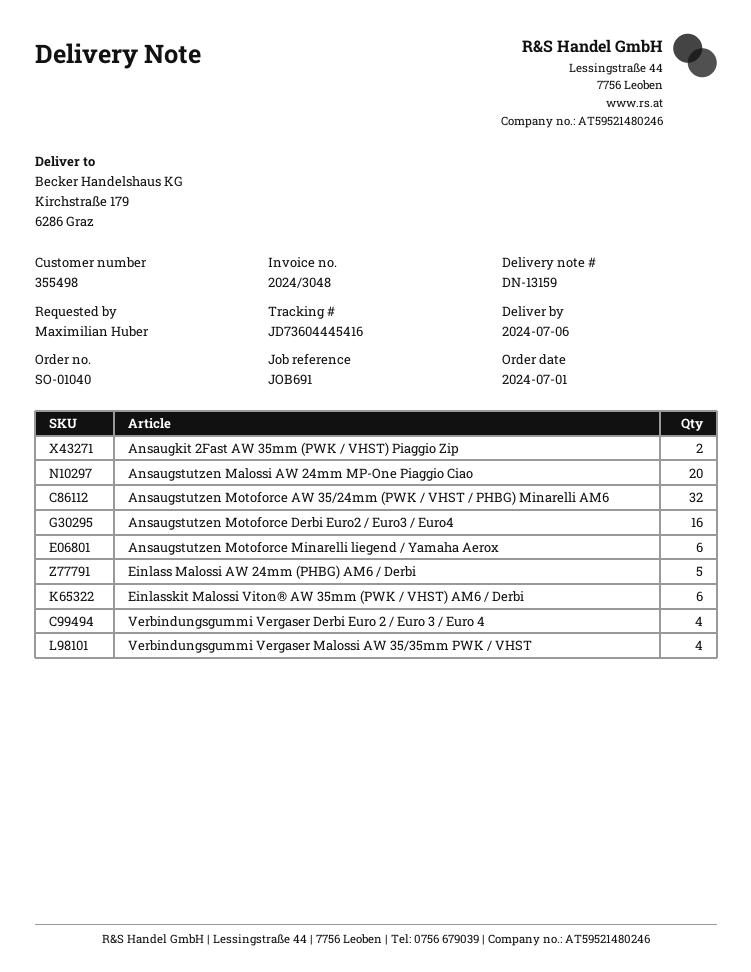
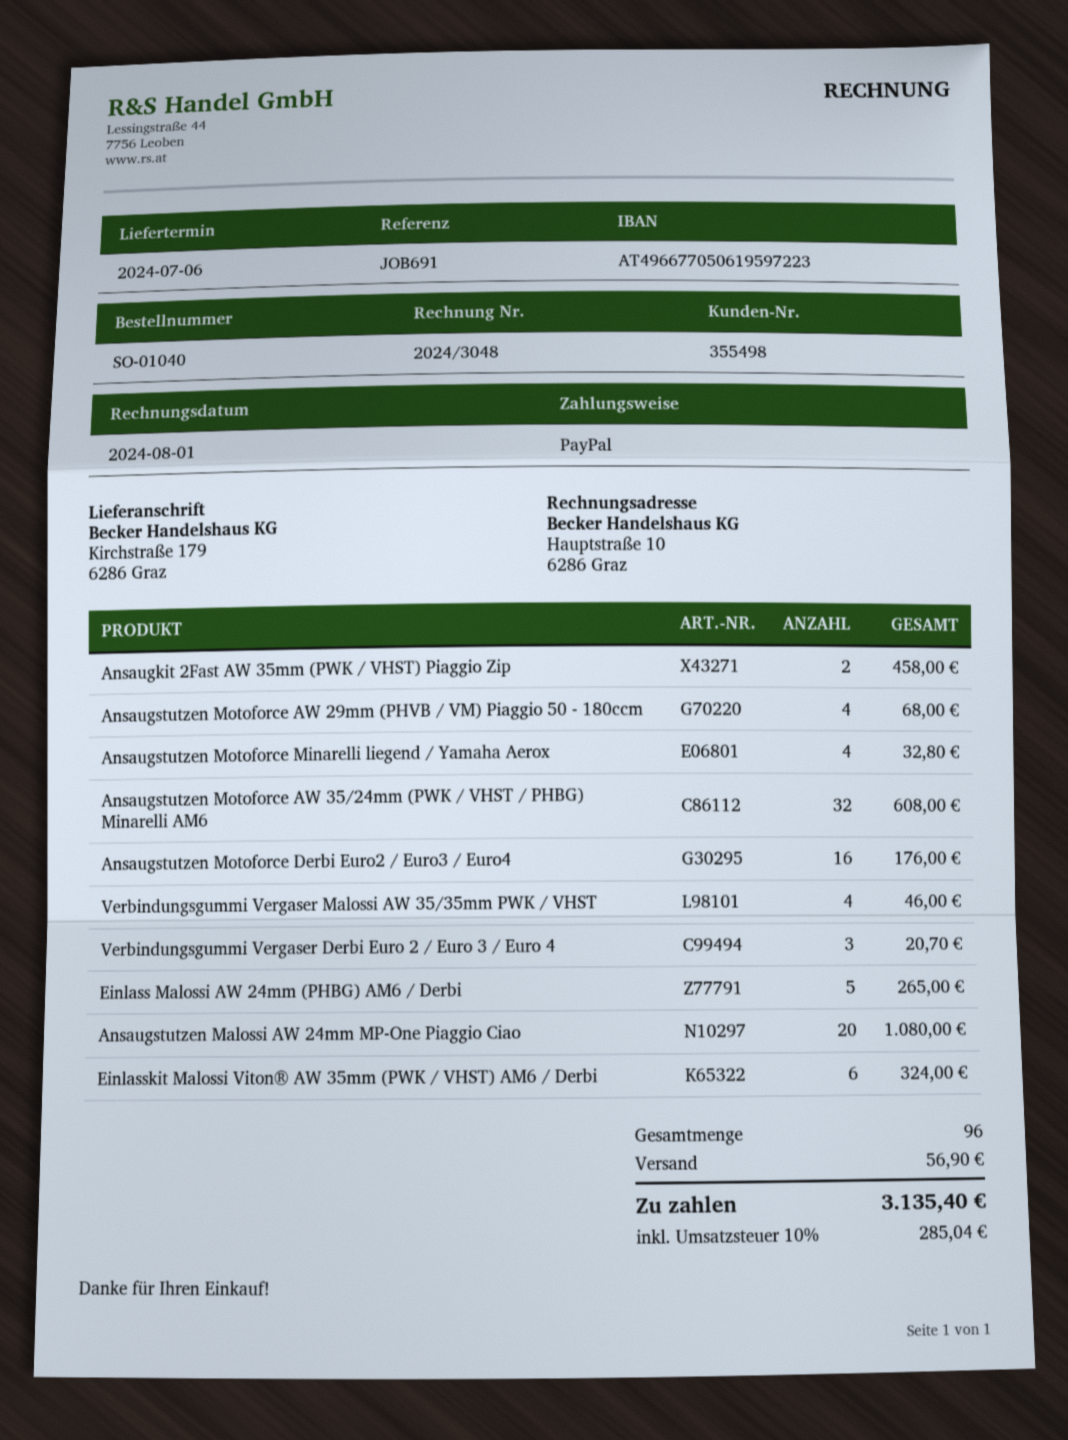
Ansaugstutzen Motoforce Minarelli liegend / Yamaha Aerox: 6 -> 4
Verbindungsgummi Vergaser Derbi Euro 2 / Euro 3 / Euro 4: 4 -> 3
Ansaugstutzen Motoforce AW 29mm (PHVB / VM) Piaggio 50 - 180ccm: none -> 4

